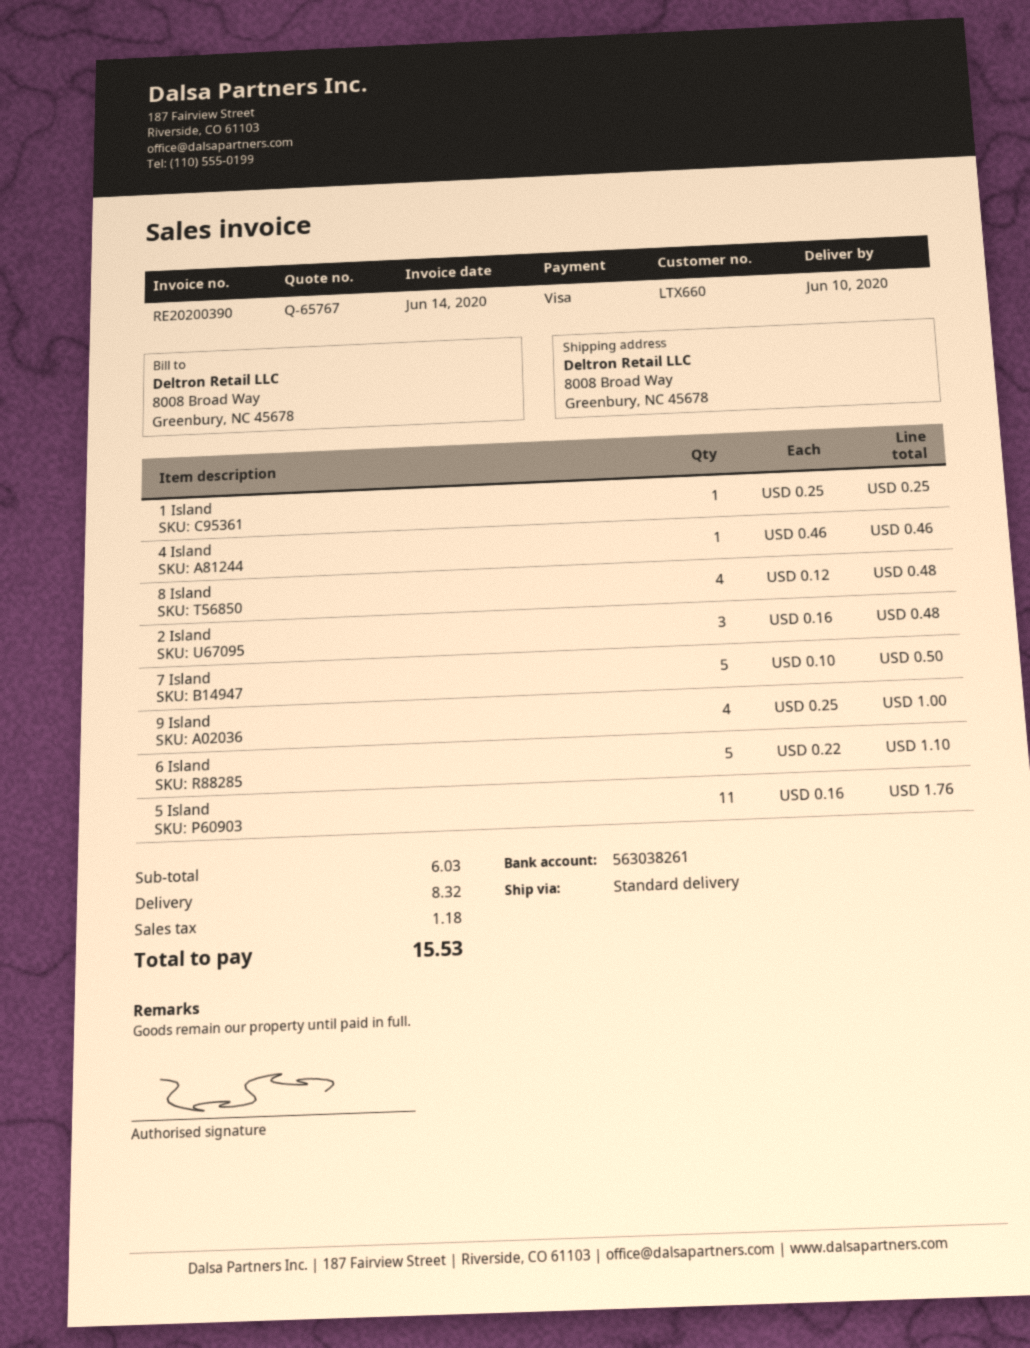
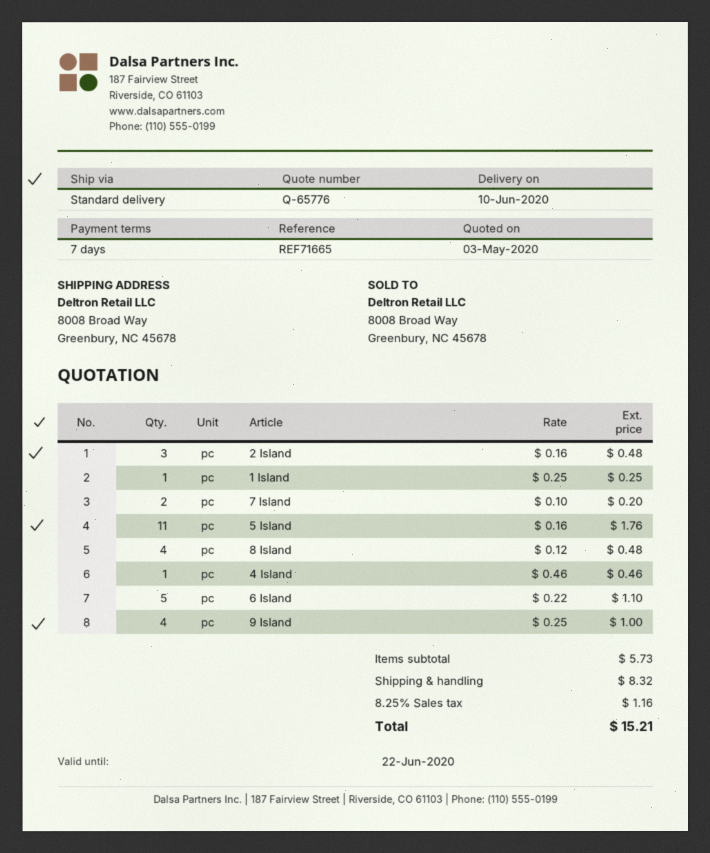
quote number: Q-65767 -> Q-65776
7 Island: 5 x 0.10 = 0.50 -> 2 x 0.10 = 0.20
subtotal: 6.03 -> 5.73
tax: 1.18 -> 1.16
total: 15.53 -> 15.21

